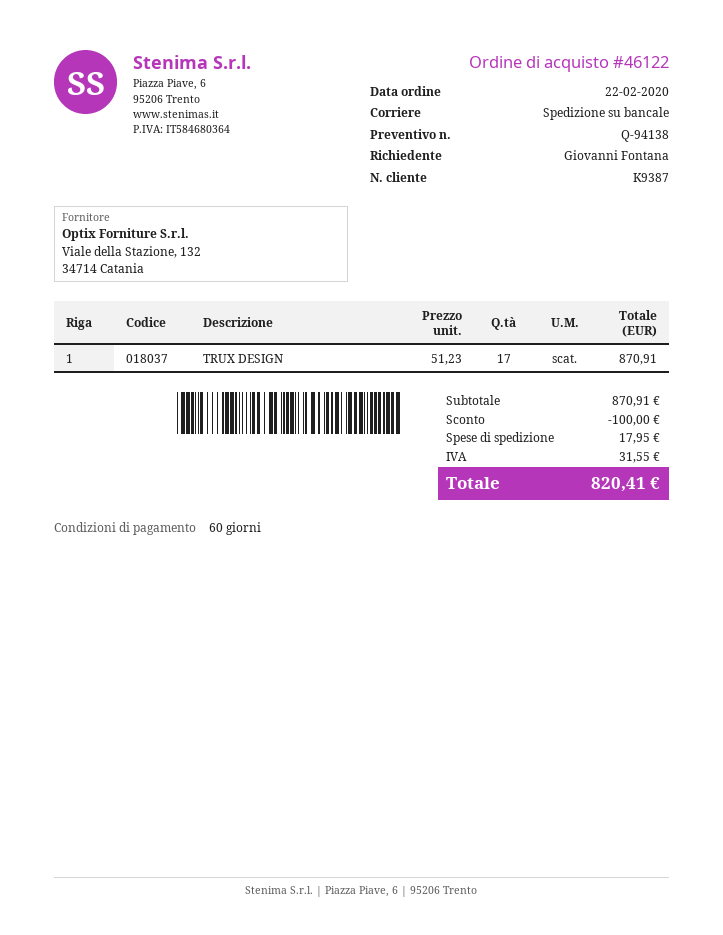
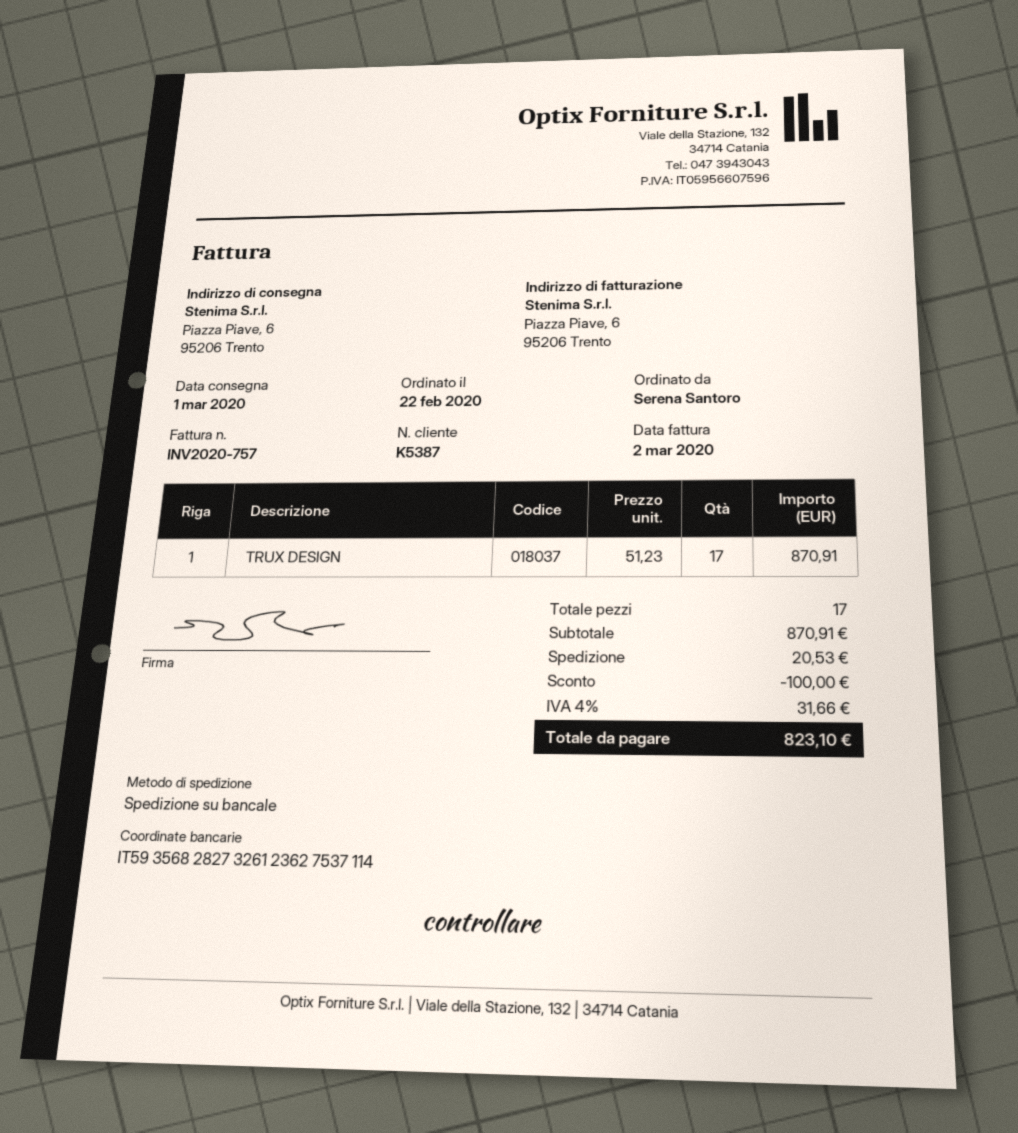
customer number: K9387 -> K5387
ordered by: Giovanni Fontana -> Serena Santoro
shipping: 17.95 -> 20.53
tax: 31.55 -> 31.66
total: 820.41 -> 823.10

